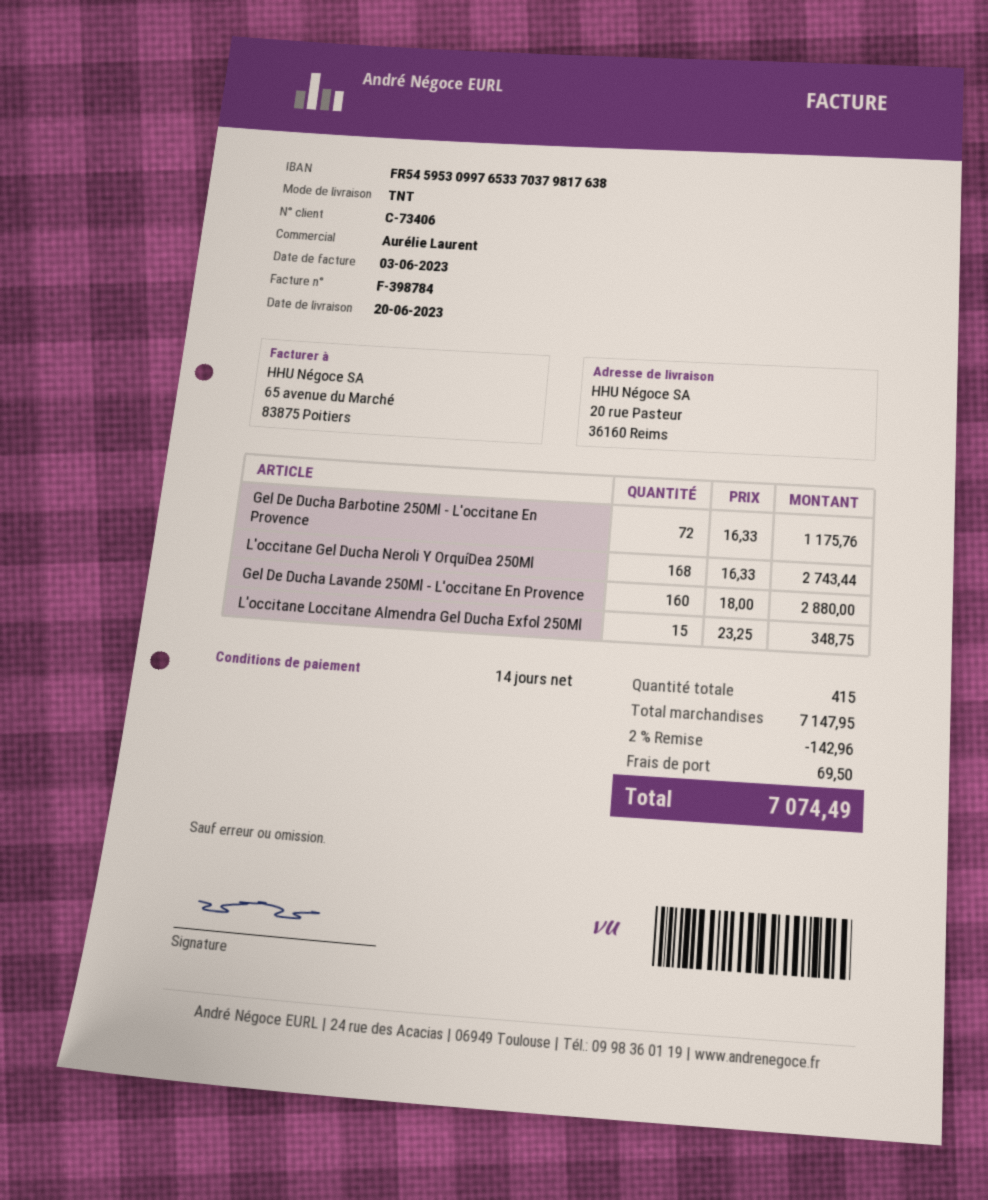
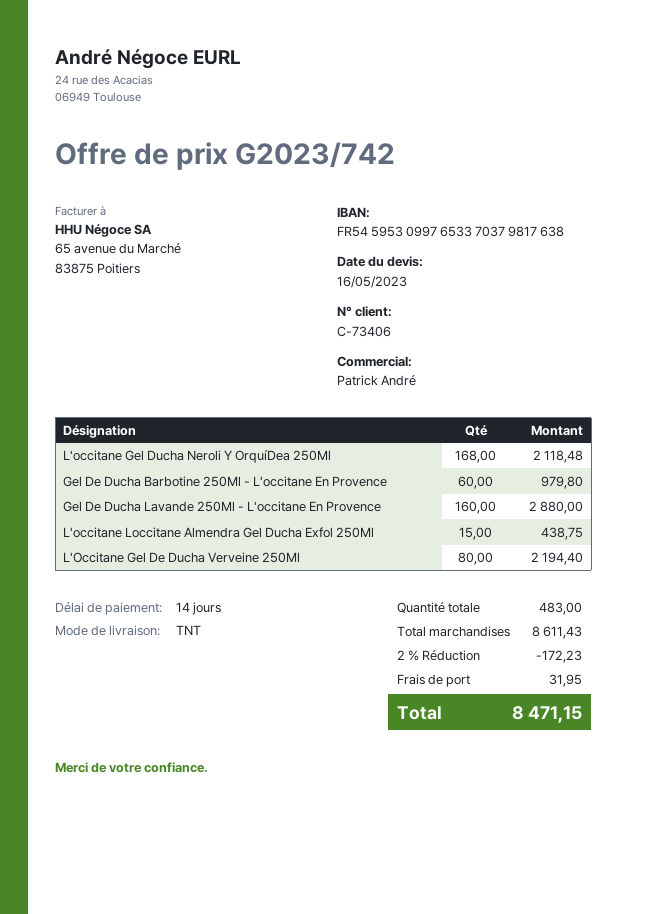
sales rep: Aurélie Laurent -> Patrick André
Gel De Ducha Barbotine 250Ml - L'occitane En Provence: 72 for 1175.76 -> 60 for 979.80
L'occitane Gel Ducha Neroli Y OrquíDea 250Ml: 168 for 2743.44 -> 168 for 2118.48
L'occitane Loccitane Almendra Gel Ducha Exfol 250Ml: 15 for 348.75 -> 15 for 438.75
L'Occitane Gel De Ducha Verveine 250Ml: none -> 80 for 2194.40
total quantity: 415 -> 483
subtotal: 7147.95 -> 8611.43
discount: 2% = 142.96 -> 2% = 172.23
shipping: 69.50 -> 31.95
total: 7074.49 -> 8471.15

